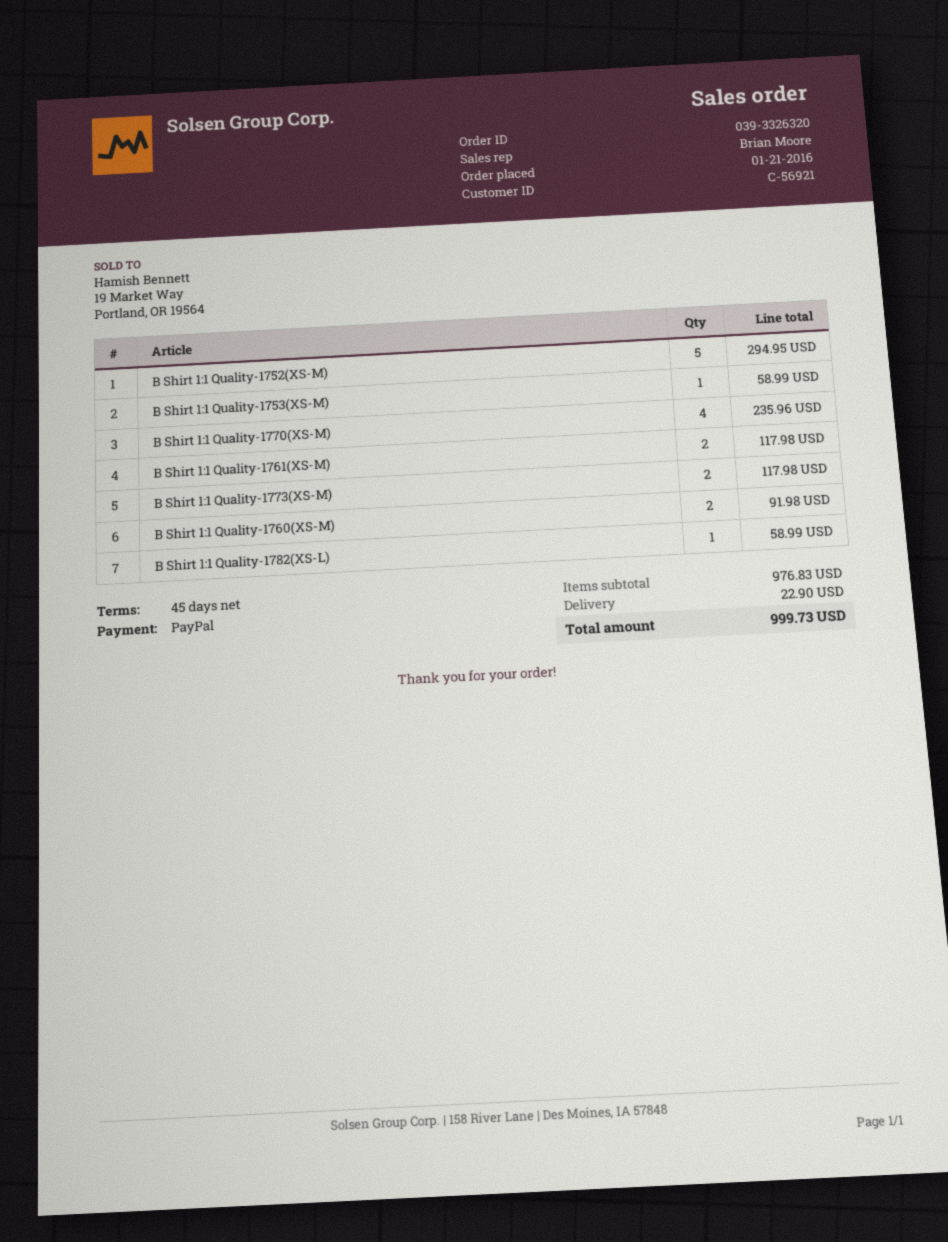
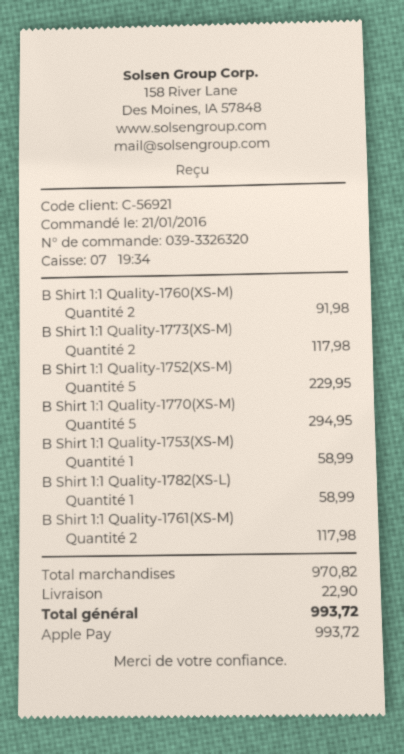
payment method: PayPal -> Apple Pay
B Shirt 1:1 Quality-1752(XS-M): 5 for 294.95 -> 5 for 229.95
B Shirt 1:1 Quality-1770(XS-M): 4 for 235.96 -> 5 for 294.95
subtotal: 976.83 -> 970.82
total: 999.73 -> 993.72

